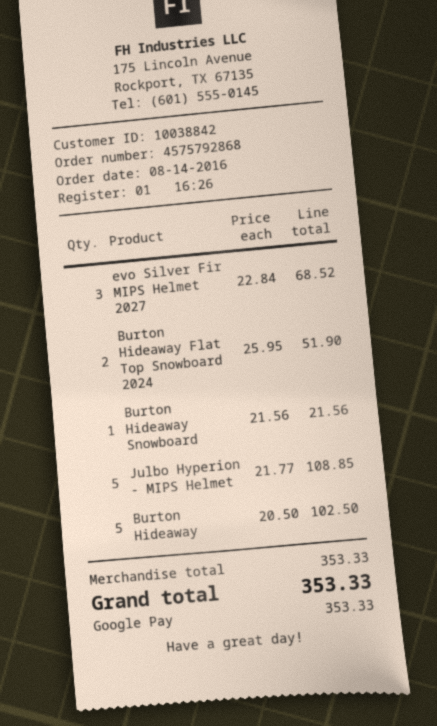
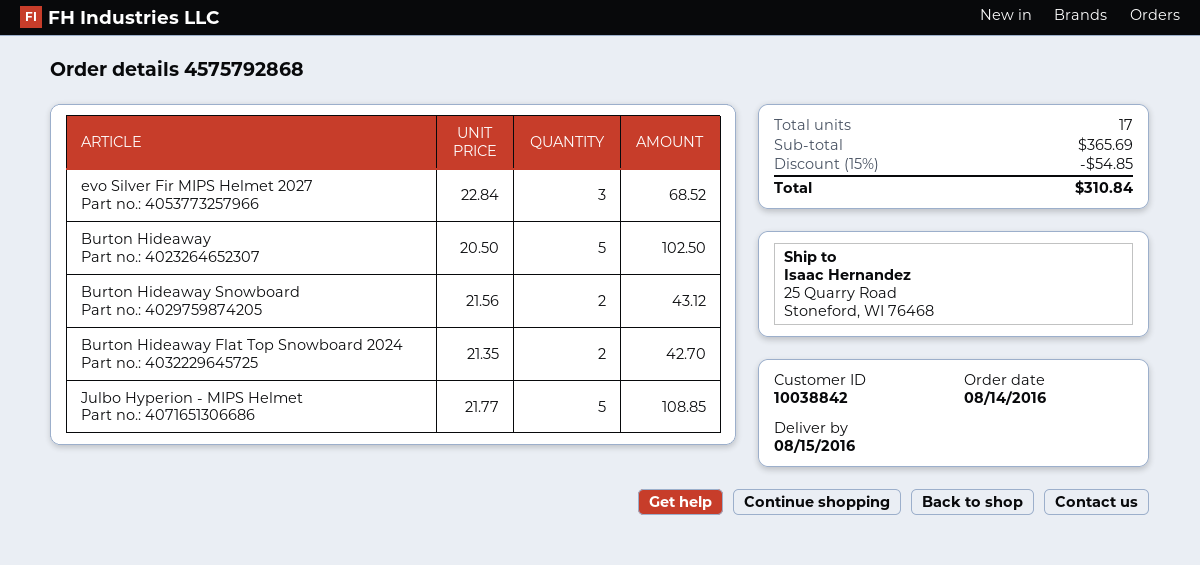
Burton Hideaway Flat Top Snowboard 2024: 2 x 25.95 = 51.90 -> 2 x 21.35 = 42.70
Burton Hideaway Snowboard: 1 x 21.56 = 21.56 -> 2 x 21.56 = 43.12
subtotal: 353.33 -> 365.69
discount: none -> 15% = 54.85
total: 353.33 -> 310.84

